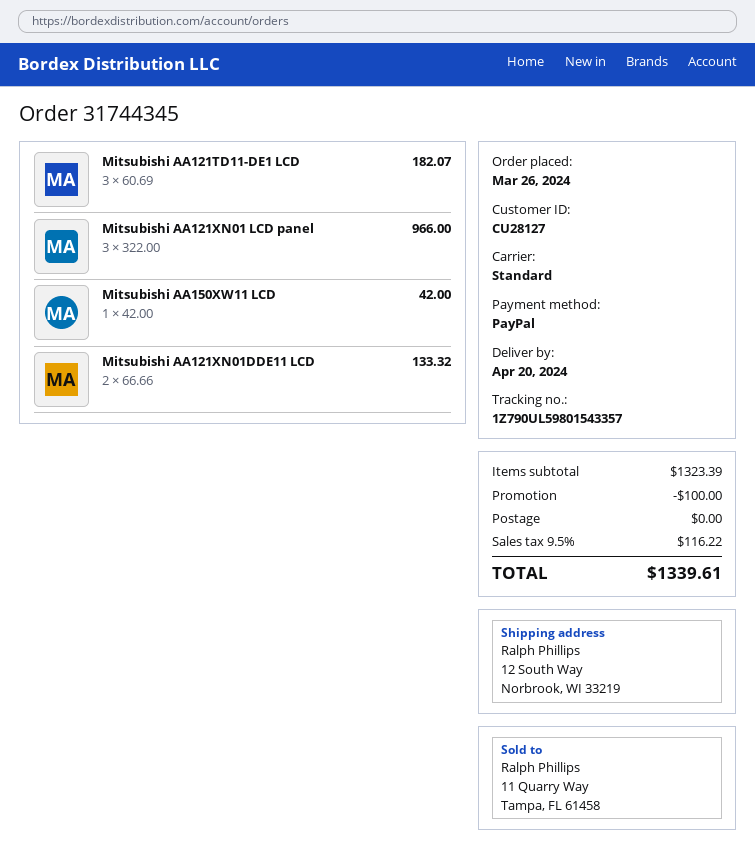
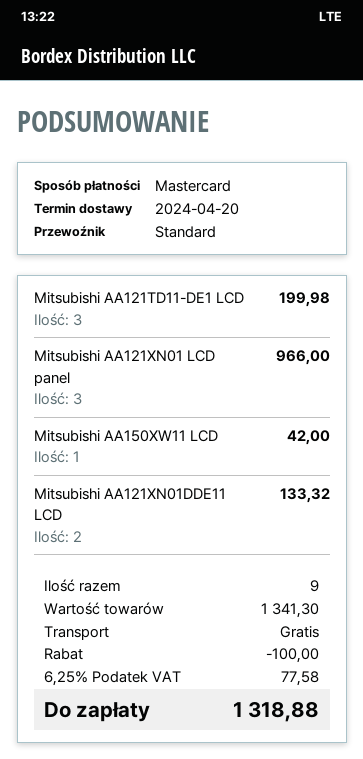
payment method: PayPal -> Mastercard
Mitsubishi AA121TD11-DE1 LCD: 3 for 182.07 -> 3 for 199.98
subtotal: 1323.39 -> 1341.30
tax: 9.5% = 116.22 -> 6.25% = 77.58
total: 1339.61 -> 1318.88

